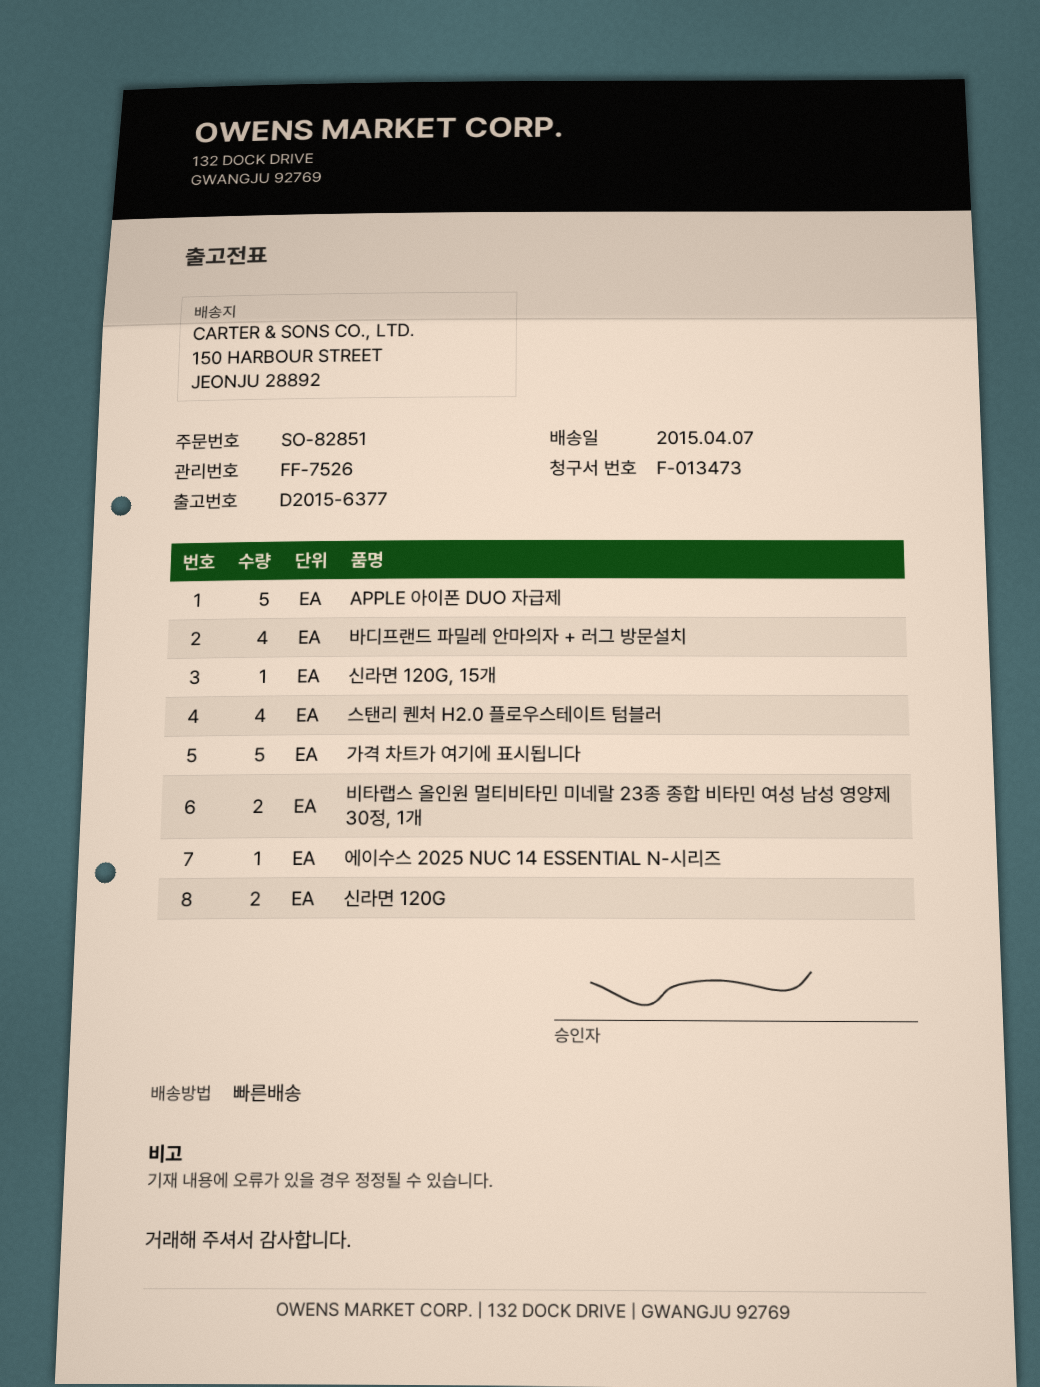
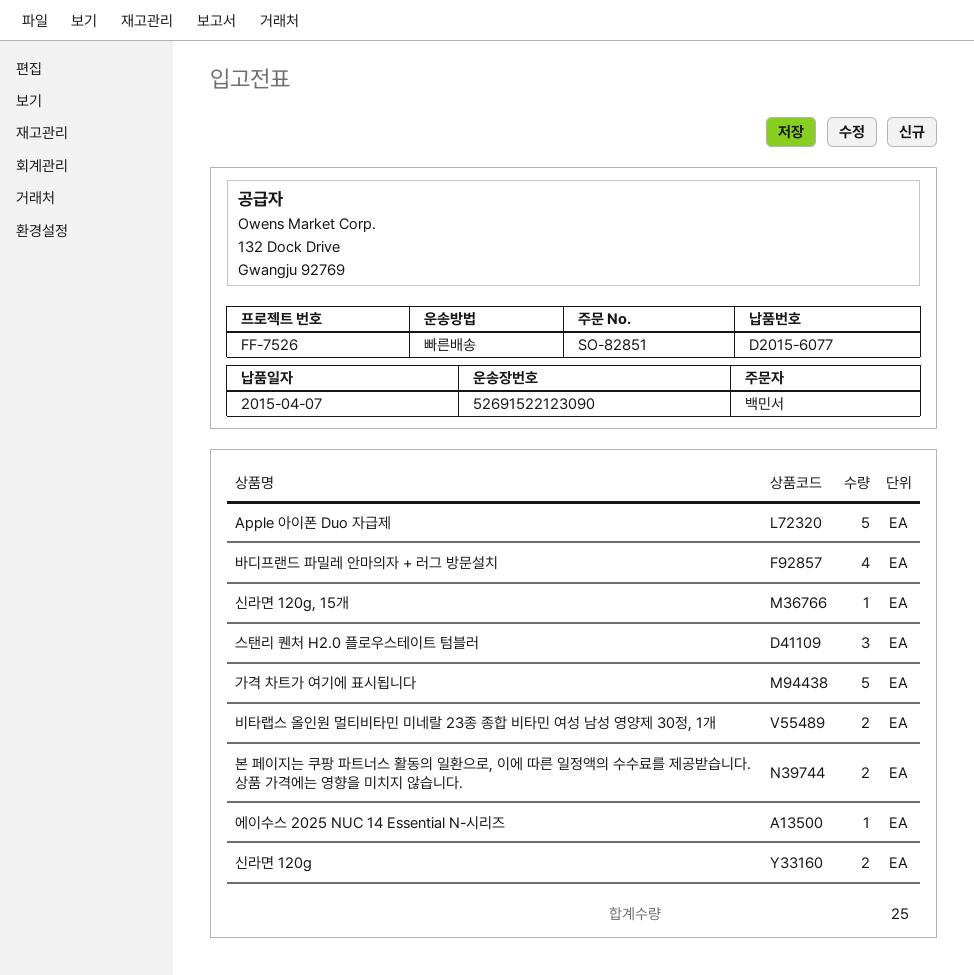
delivery note number: D2015-6377 -> D2015-6077
스탠리 퀜처 H2.0 플로우스테이트 텀블러: 4 -> 3
본 페이지는 쿠팡 파트너스 활동의 일환으로, 이에 따른 일정액의 수수료를 제공받습니다. 상품 가격에는 영향을 미치지 않습니다.: none -> 2

